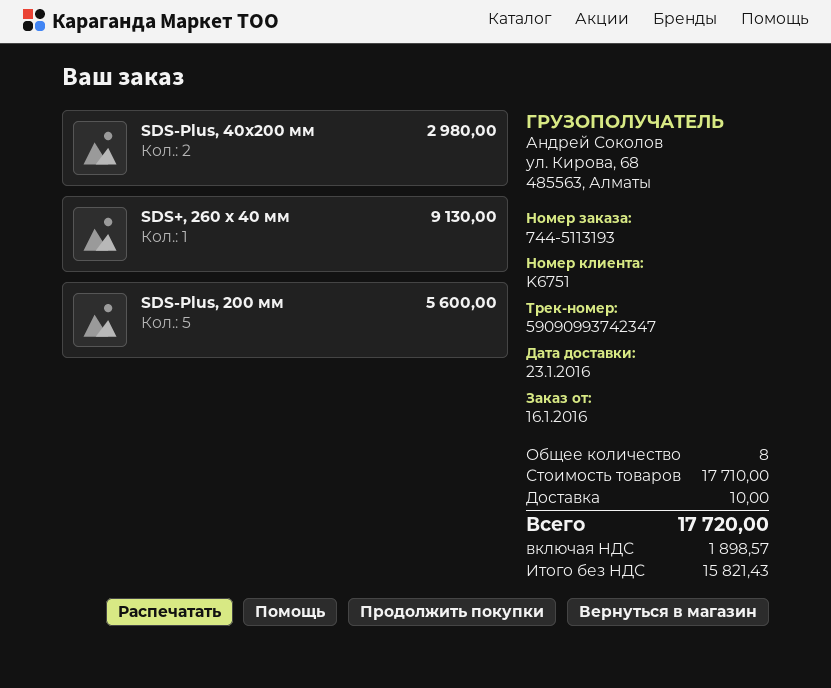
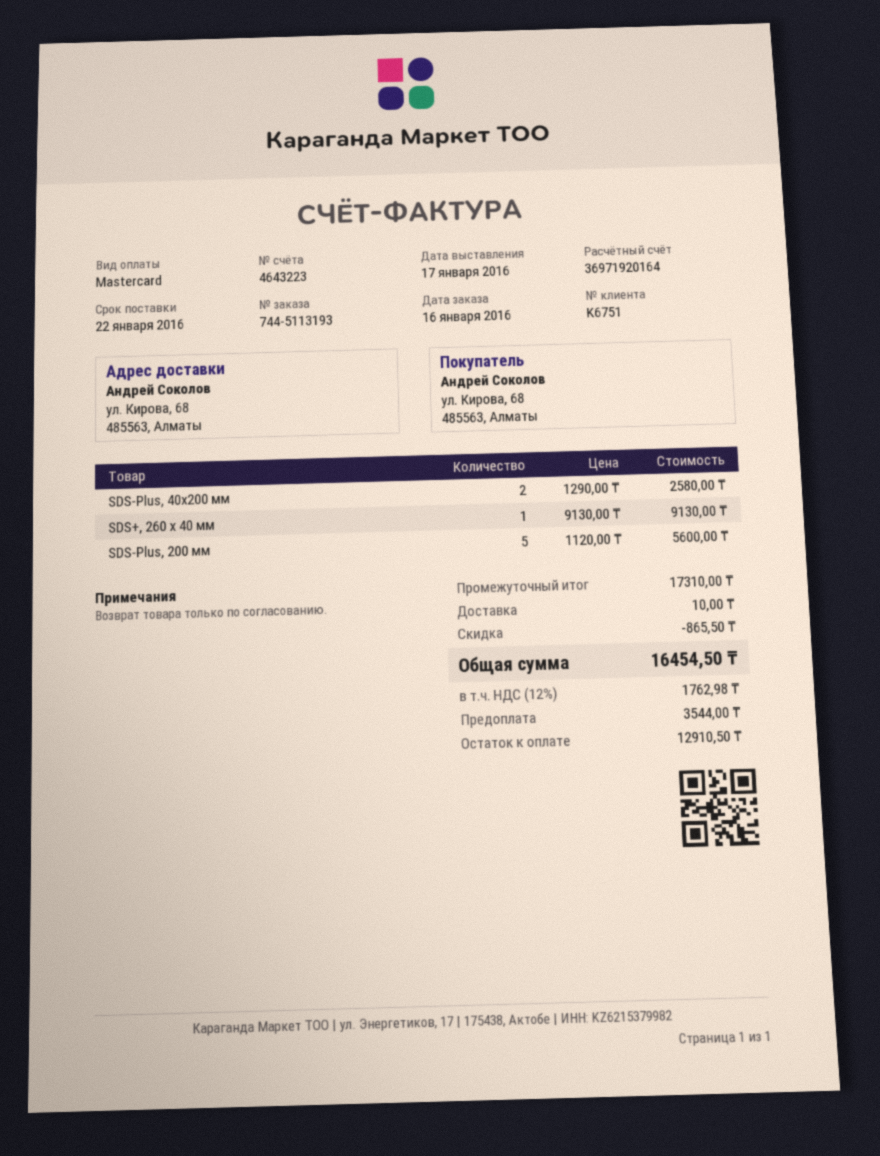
delivery date: 2016-01-23 -> 2016-01-22
SDS-Plus, 40x200 мм: 2 for 2980.00 -> 2 for 2580.00
subtotal: 17710.00 -> 17310.00
discount: none -> 865.50
tax: 1898.57 -> 1762.98
total: 17720.00 -> 16454.50

